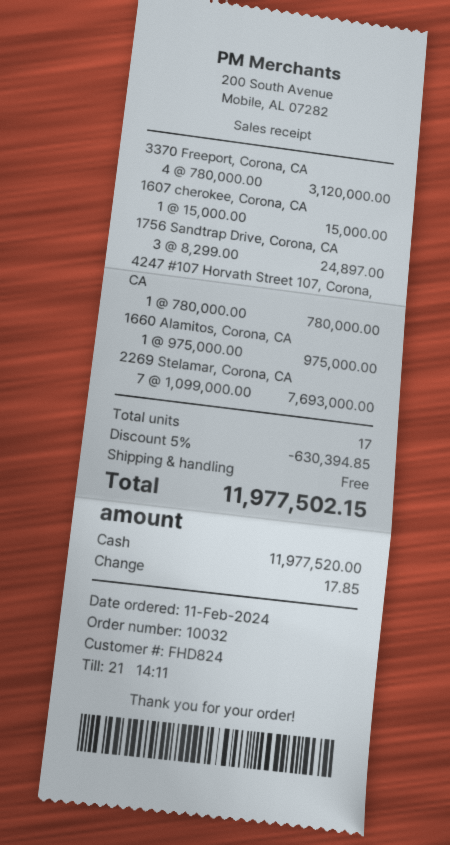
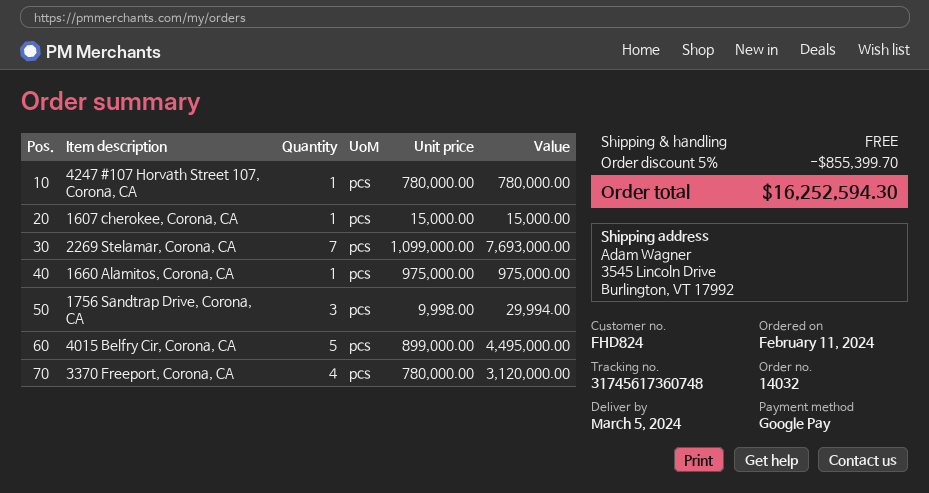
order number: 10032 -> 14032
payment method: cash -> Google Pay
1756 Sandtrap Drive, Corona, CA: 3 x 8299.00 = 24897.00 -> 3 x 9998.00 = 29994.00
4015 Belfry Cir, Corona, CA: none -> 5 x 899000.00 = 4495000.00
discount: 5% = 630394.85 -> 5% = 855399.70
total: 11977502.15 -> 16252594.30

